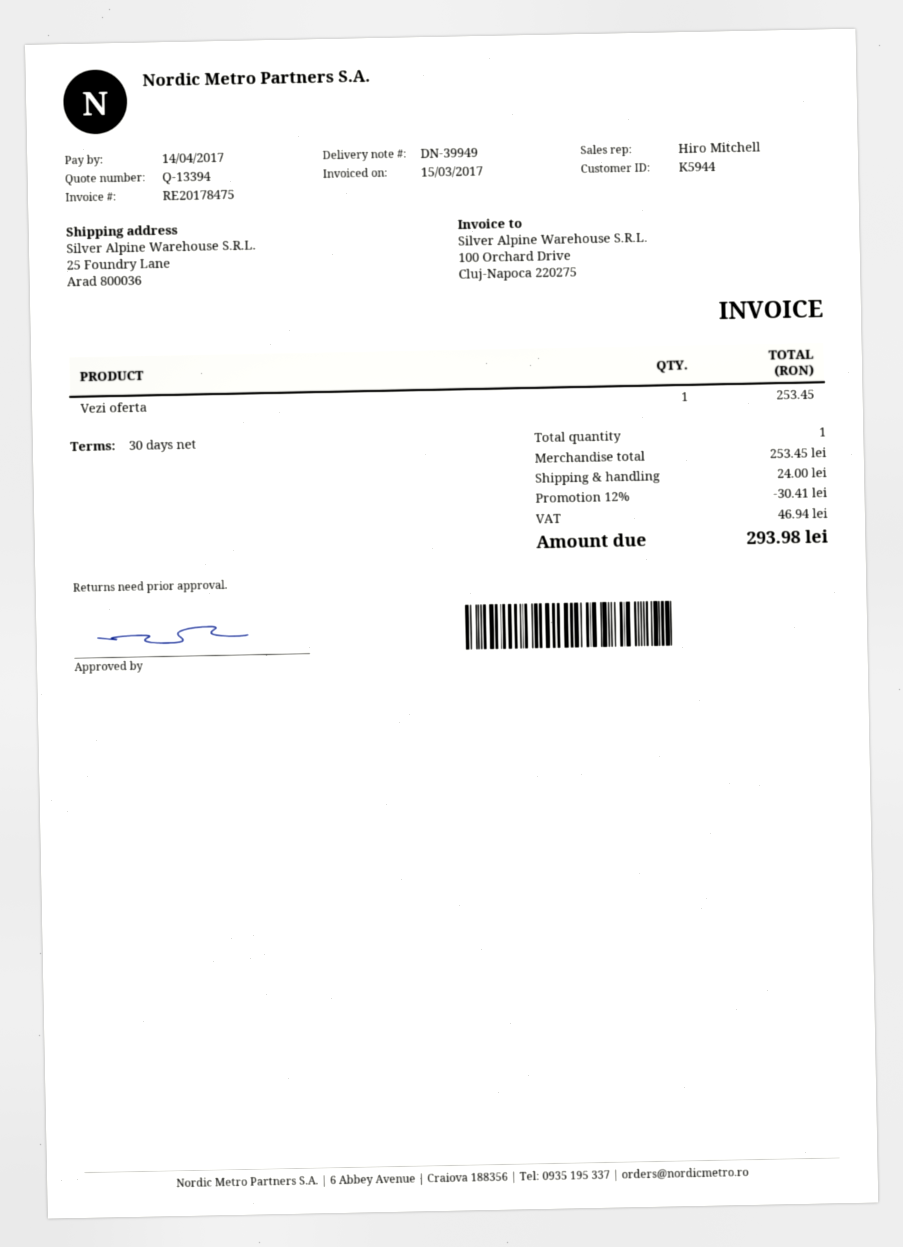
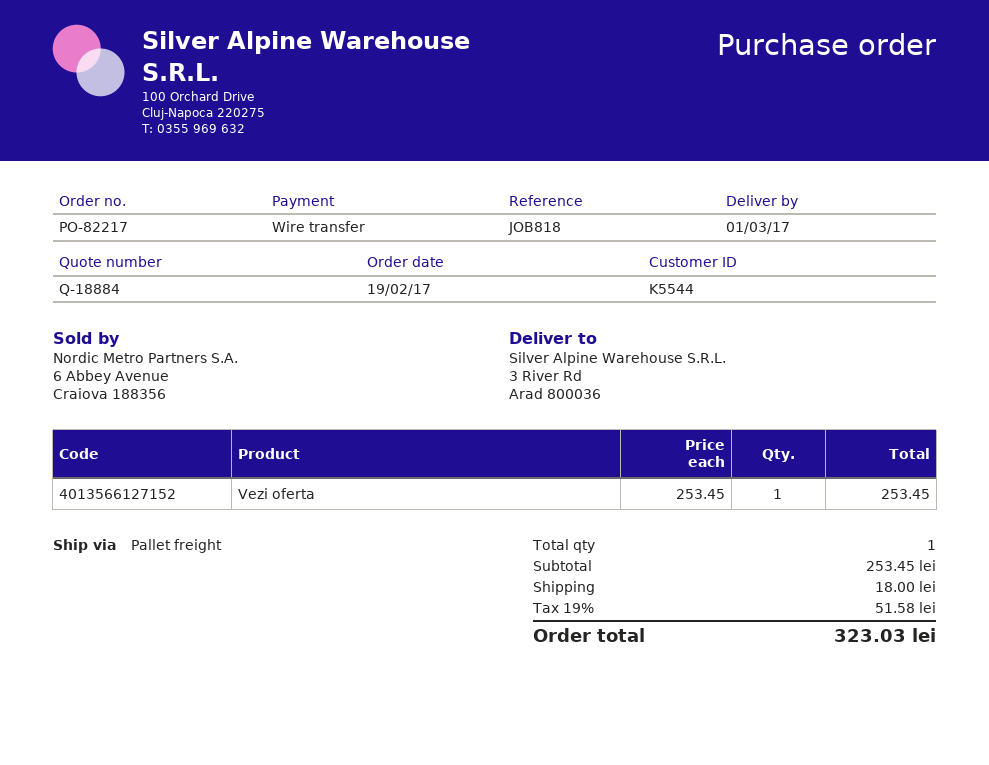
quote number: Q-13394 -> Q-18884
customer number: K5944 -> K5544
ship to: 25 Foundry Lane, Arad 800036 -> 3 River Rd, Arad 800036
discount: 12% = 30.41 -> none
shipping: 24.00 -> 18.00
tax: 46.94 -> 51.58
total: 293.98 -> 323.03

